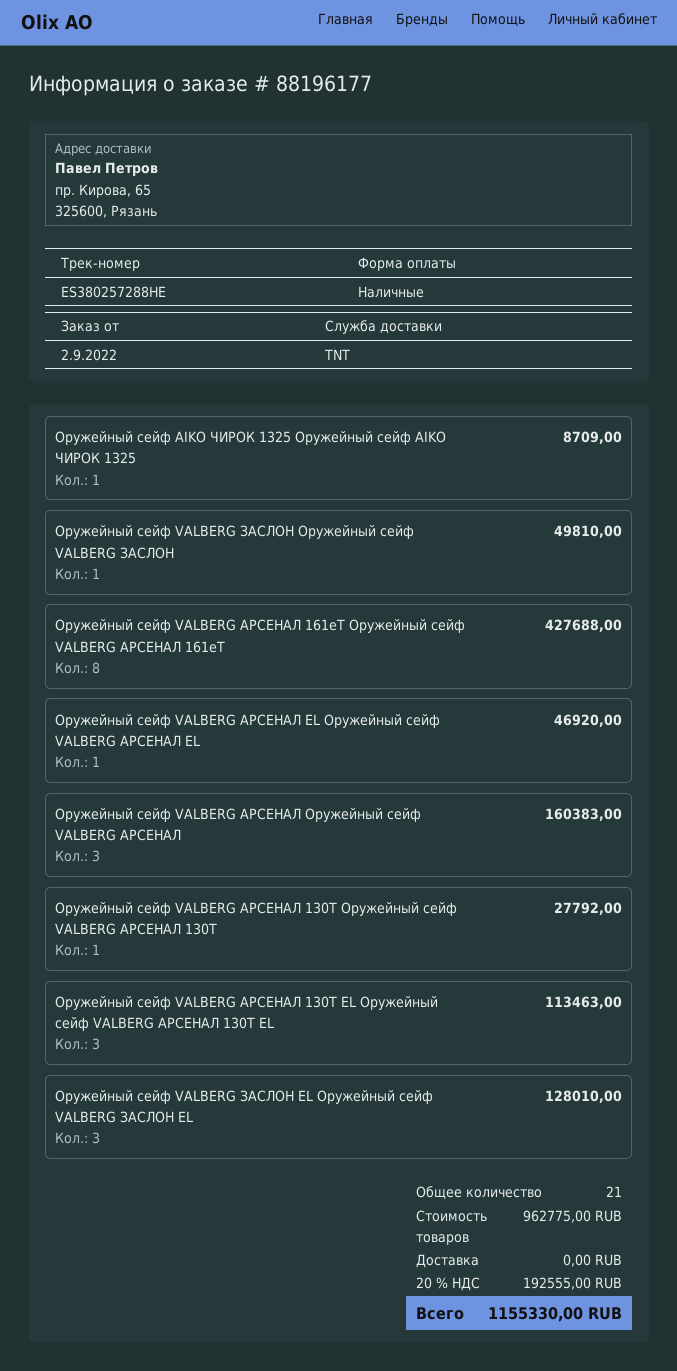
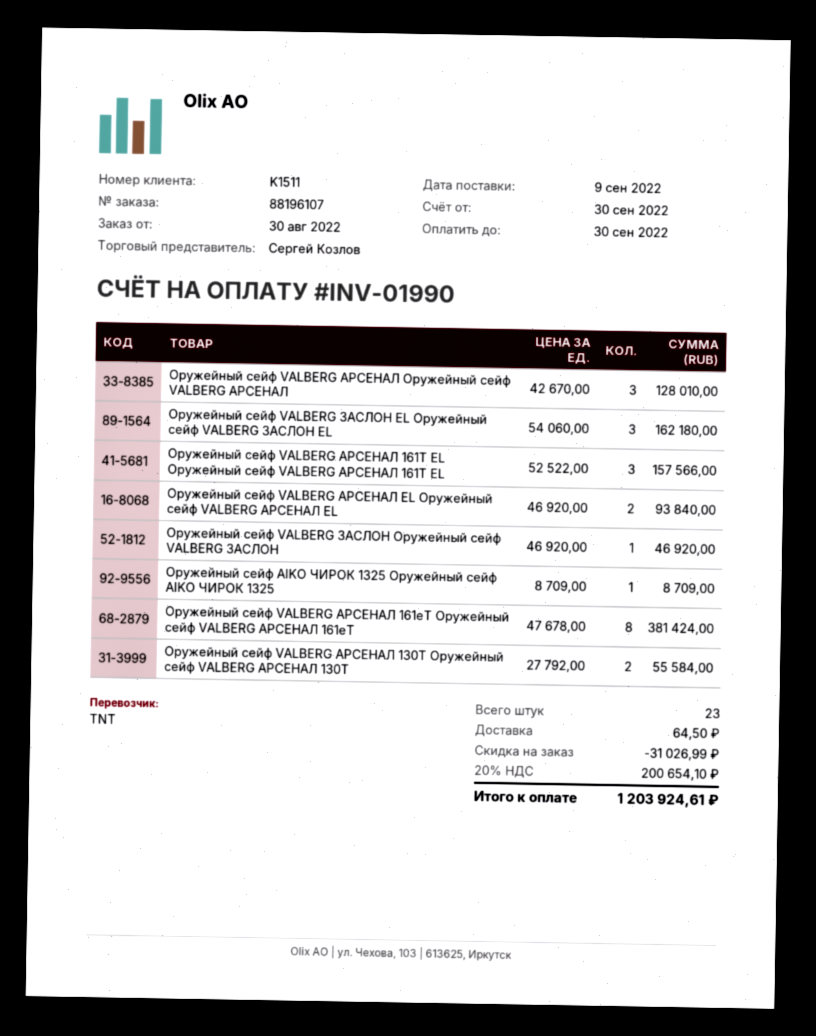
order number: 88196177 -> 88196107
order date: 2022-09-02 -> 2022-08-30
Оружейный сейф VALBERG ЗАСЛОН Оружейный сейф VALBERG ЗАСЛОН: 1 for 49810.00 -> 1 for 46920.00
Оружейный сейф VALBERG АРСЕНАЛ 161еТ Оружейный сейф VALBERG АРСЕНАЛ 161еТ: 8 for 427688.00 -> 8 for 381424.00
Оружейный сейф VALBERG АРСЕНАЛ EL Оружейный сейф VALBERG АРСЕНАЛ EL: 1 for 46920.00 -> 2 for 93840.00
Оружейный сейф VALBERG АРСЕНАЛ Оружейный сейф VALBERG АРСЕНАЛ: 3 for 160383.00 -> 3 for 128010.00
Оружейный сейф VALBERG АРСЕНАЛ 130Т Оружейный сейф VALBERG АРСЕНАЛ 130Т: 1 for 27792.00 -> 2 for 55584.00
Оружейный сейф VALBERG АРСЕНАЛ 130Т EL Оружейный сейф VALBERG АРСЕНАЛ 130Т EL: 3 for 113463.00 -> none
Оружейный сейф VALBERG ЗАСЛОН EL Оружейный сейф VALBERG ЗАСЛОН EL: 3 for 128010.00 -> 3 for 162180.00
Оружейный сейф VALBERG АРСЕНАЛ 161Т EL Оружейный сейф VALBERG АРСЕНАЛ 161Т EL: none -> 3 for 157566.00
total quantity: 21 -> 23
discount: none -> 31026.99
shipping: 0.00 -> 64.50
tax: 20% = 192555.00 -> 20% = 200654.10
total: 1155330.00 -> 1203924.61

